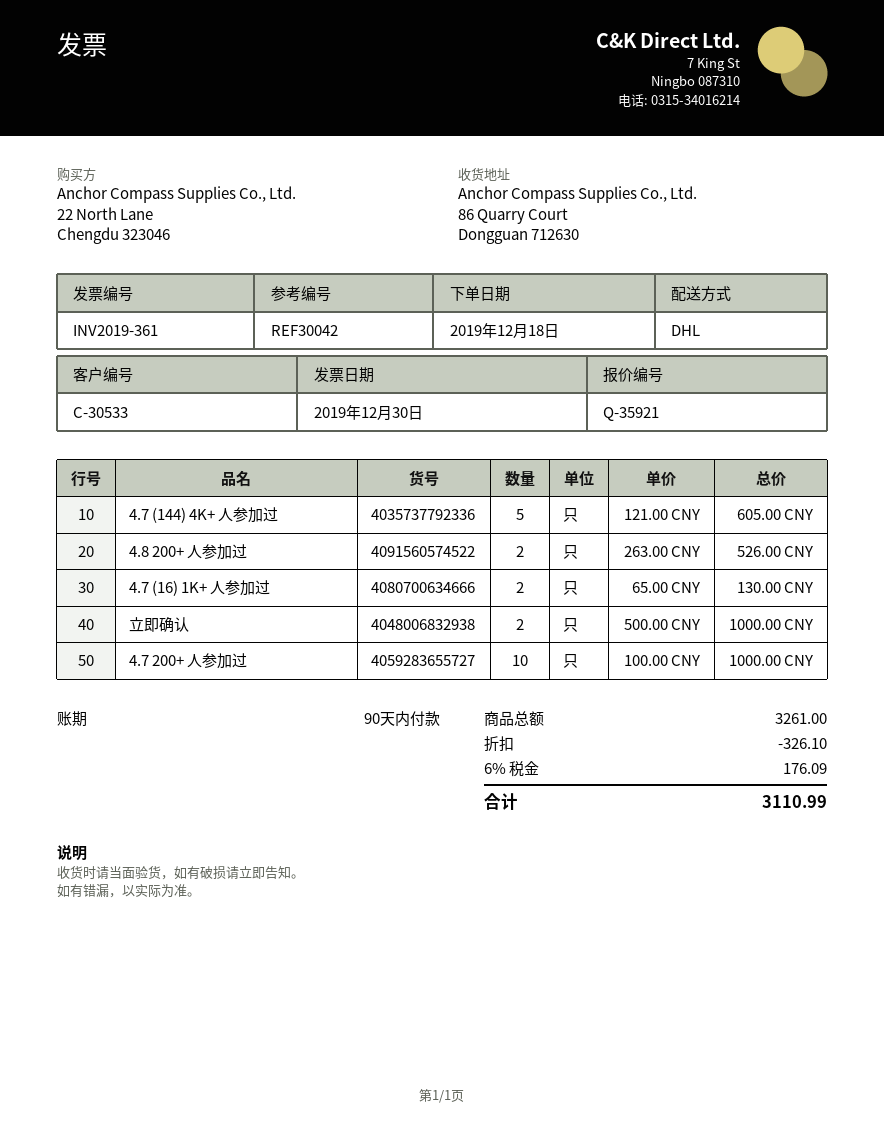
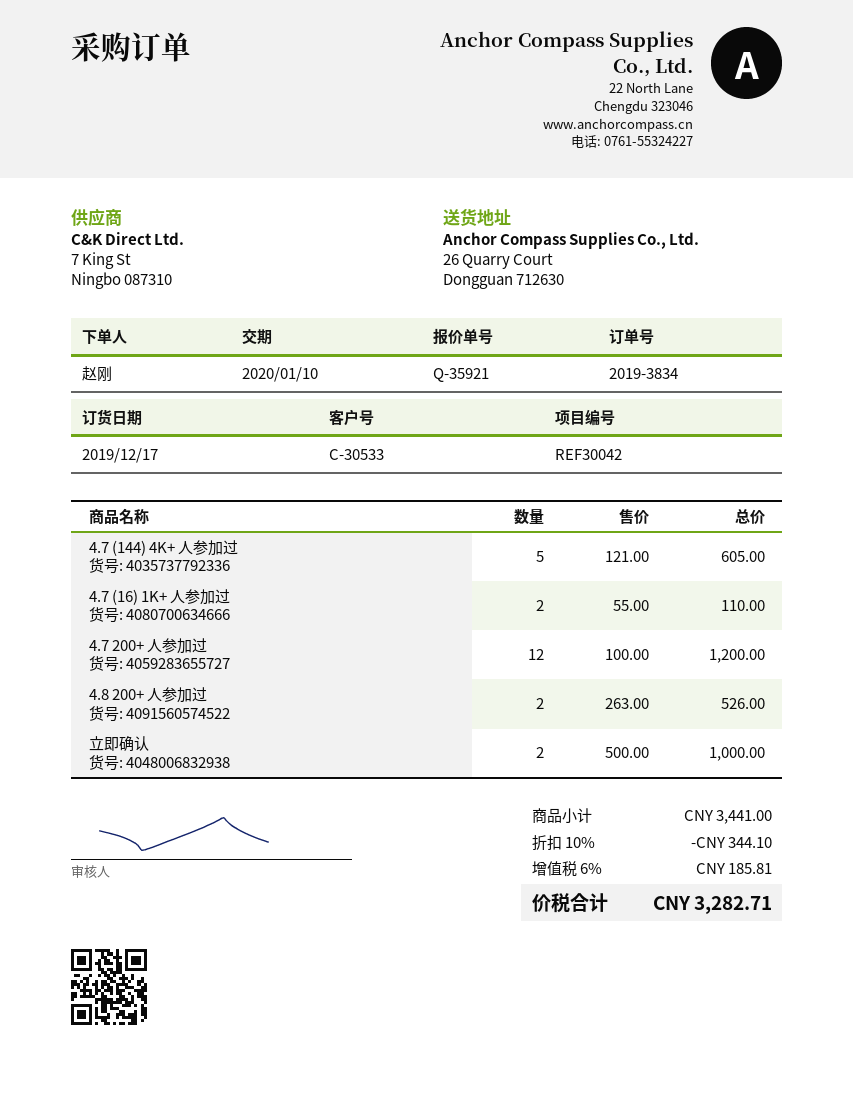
order date: 2019-12-18 -> 2019-12-17
ship to: 86 Quarry Court, Dongguan 712630 -> 26 Quarry Court, Dongguan 712630
4.7 (16) 1K+ 人参加过: 2 x 65.00 = 130.00 -> 2 x 55.00 = 110.00
4.7 200+ 人参加过: 10 x 100.00 = 1000.00 -> 12 x 100.00 = 1200.00
subtotal: 3261.00 -> 3441.00
discount: 326.10 -> 344.10
tax: 6% = 176.09 -> 6% = 185.81
total: 3110.99 -> 3282.71

